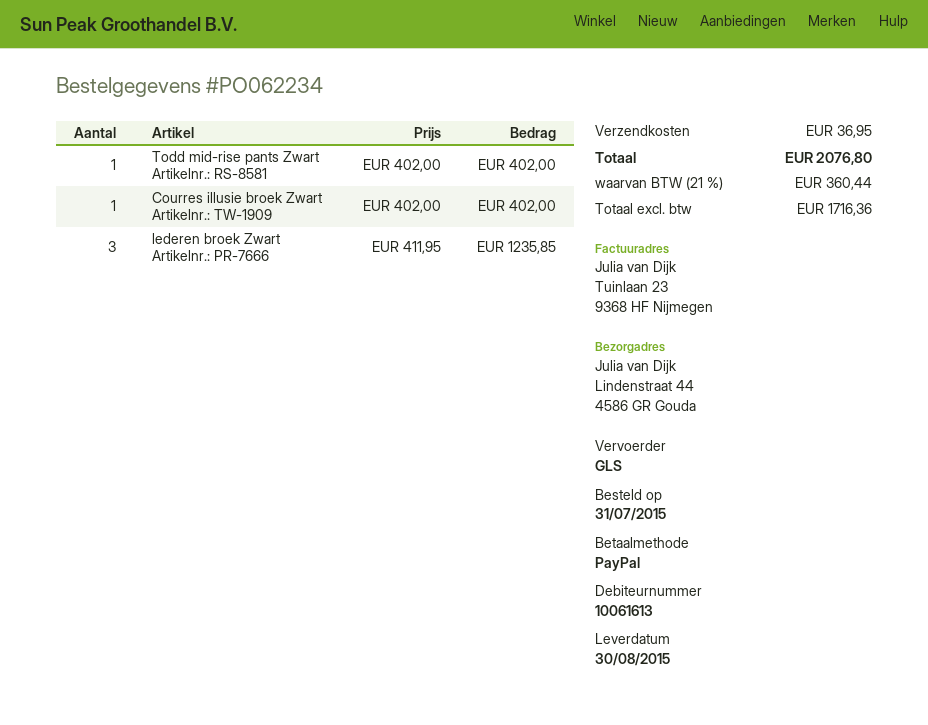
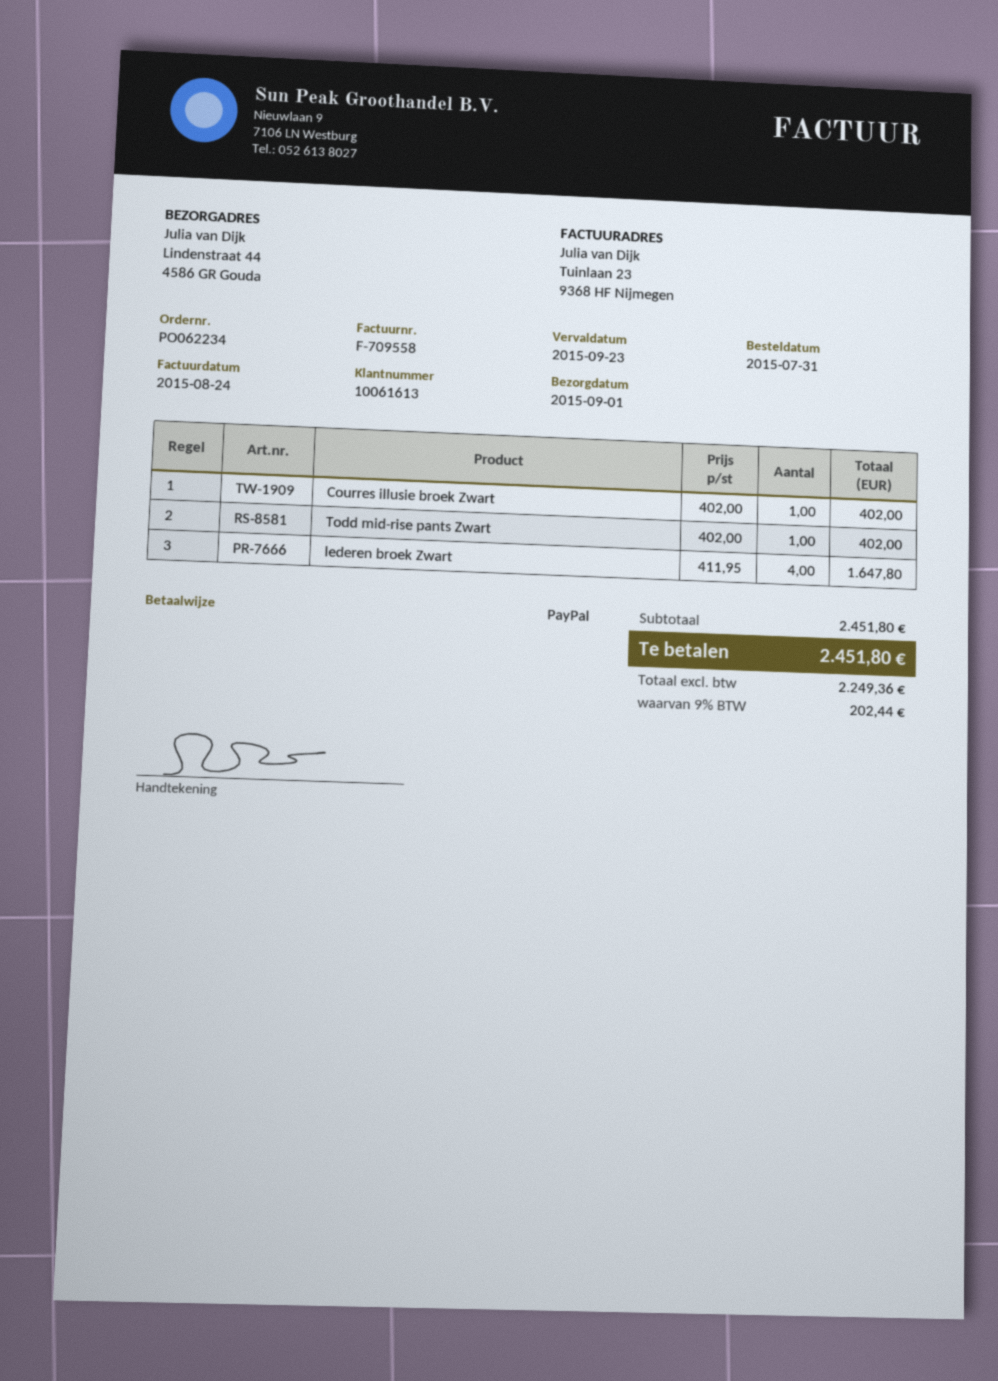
delivery date: 2015-08-30 -> 2015-09-01
lederen broek Zwart: 3 x 411.95 = 1235.85 -> 4 x 411.95 = 1647.80
shipping: 36.95 -> none
net: 1716.36 -> 2249.36
tax: 21% = 360.44 -> 9% = 202.44
total: 2076.80 -> 2451.80

